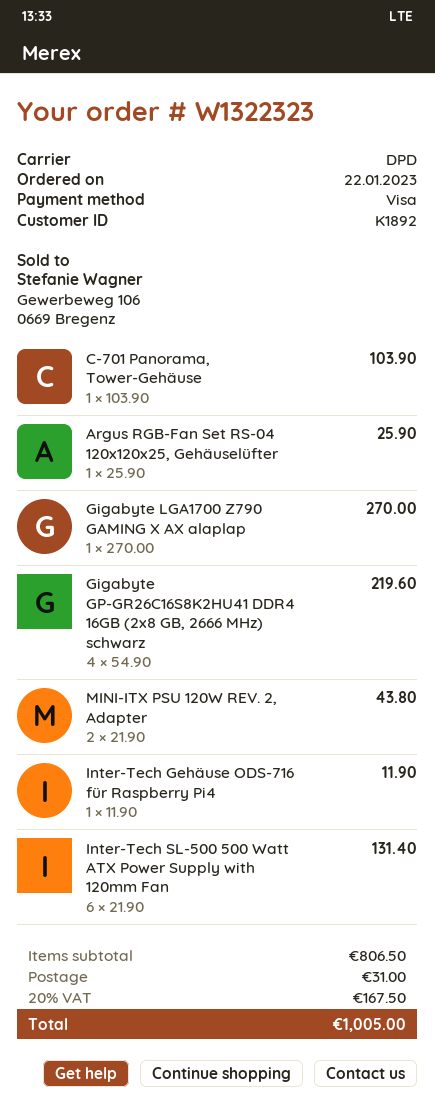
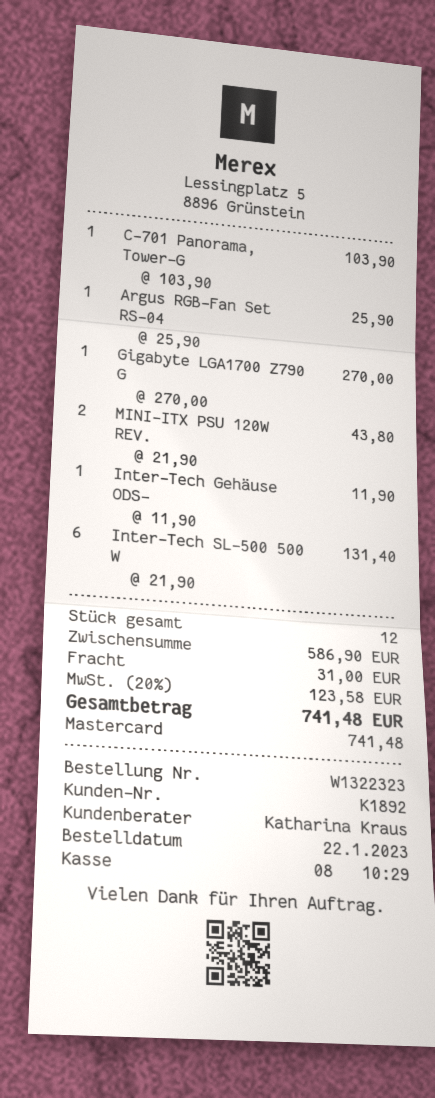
payment method: Visa -> Mastercard
Gigabyte GP-GR26C16S8K2HU41 DDR4 16GB (2x8 GB, 2666 MHz) schwarz: 4 x 54.90 = 219.60 -> none
subtotal: 806.50 -> 586.90
tax: 20% = 167.50 -> 20% = 123.58
total: 1005.00 -> 741.48

